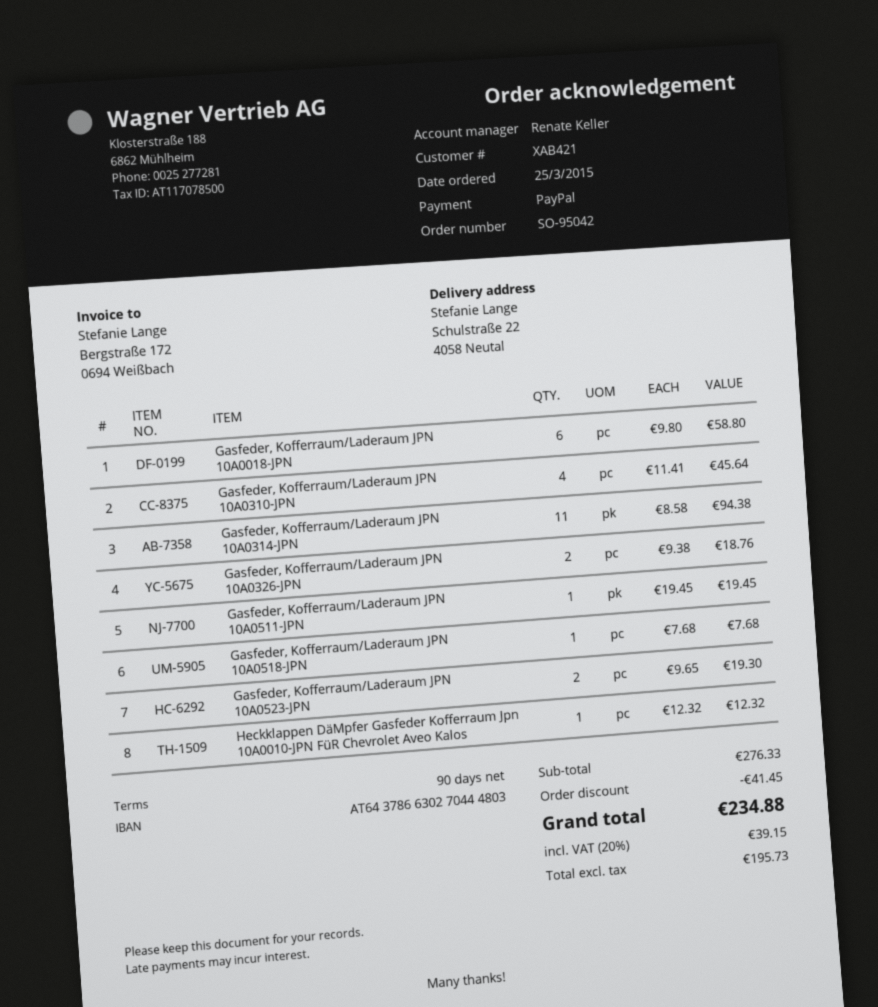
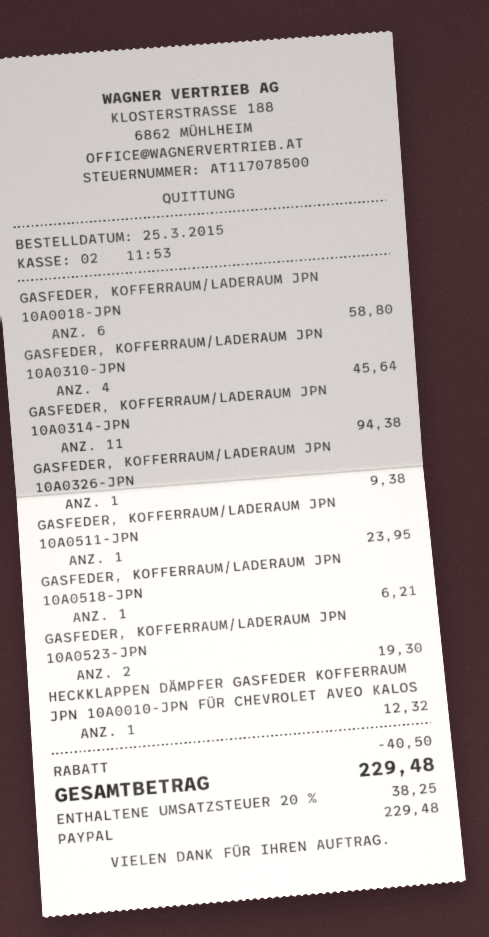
Gasfeder, Kofferraum/Laderaum JPN 10A0326-JPN: 2 for 18.76 -> 1 for 9.38
Gasfeder, Kofferraum/Laderaum JPN 10A0511-JPN: 1 for 19.45 -> 1 for 23.95
Gasfeder, Kofferraum/Laderaum JPN 10A0518-JPN: 1 for 7.68 -> 1 for 6.21
discount: 41.45 -> 40.50
tax: 20% = 39.15 -> 20% = 38.25
total: 234.88 -> 229.48

